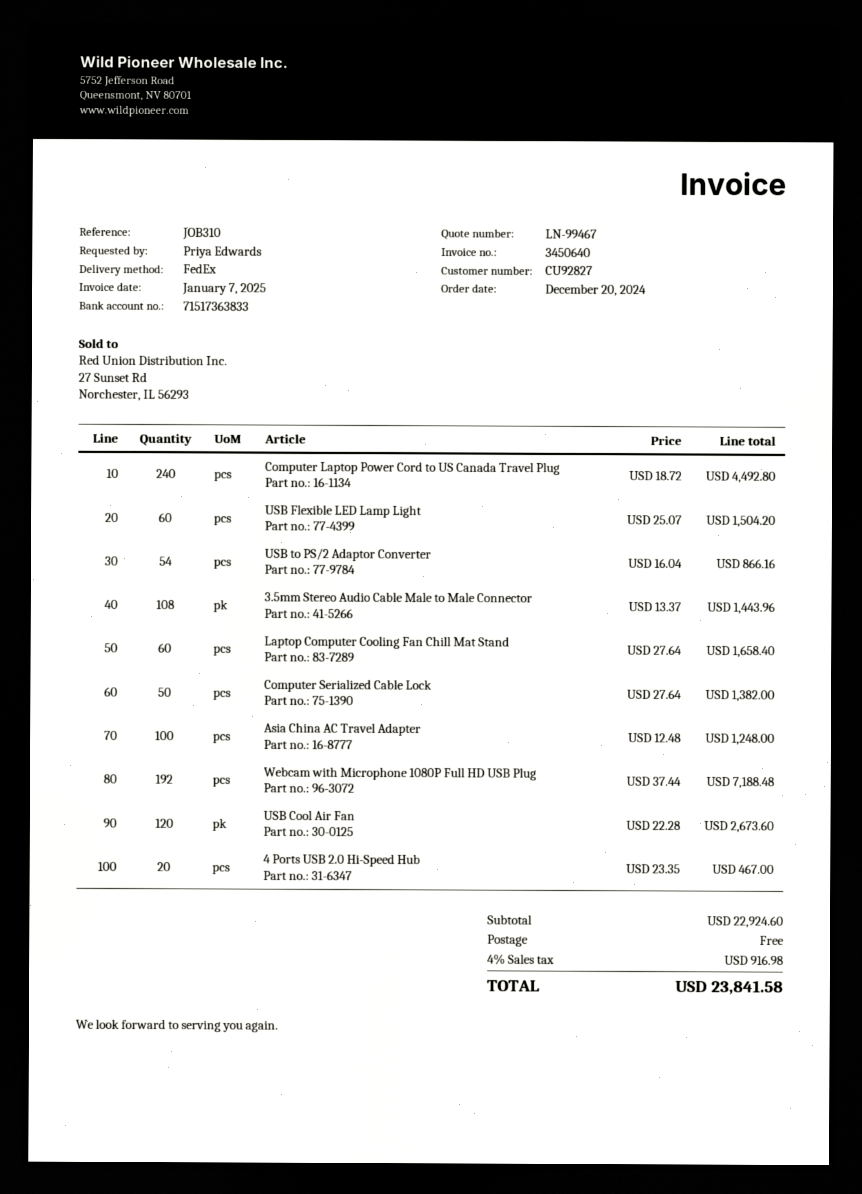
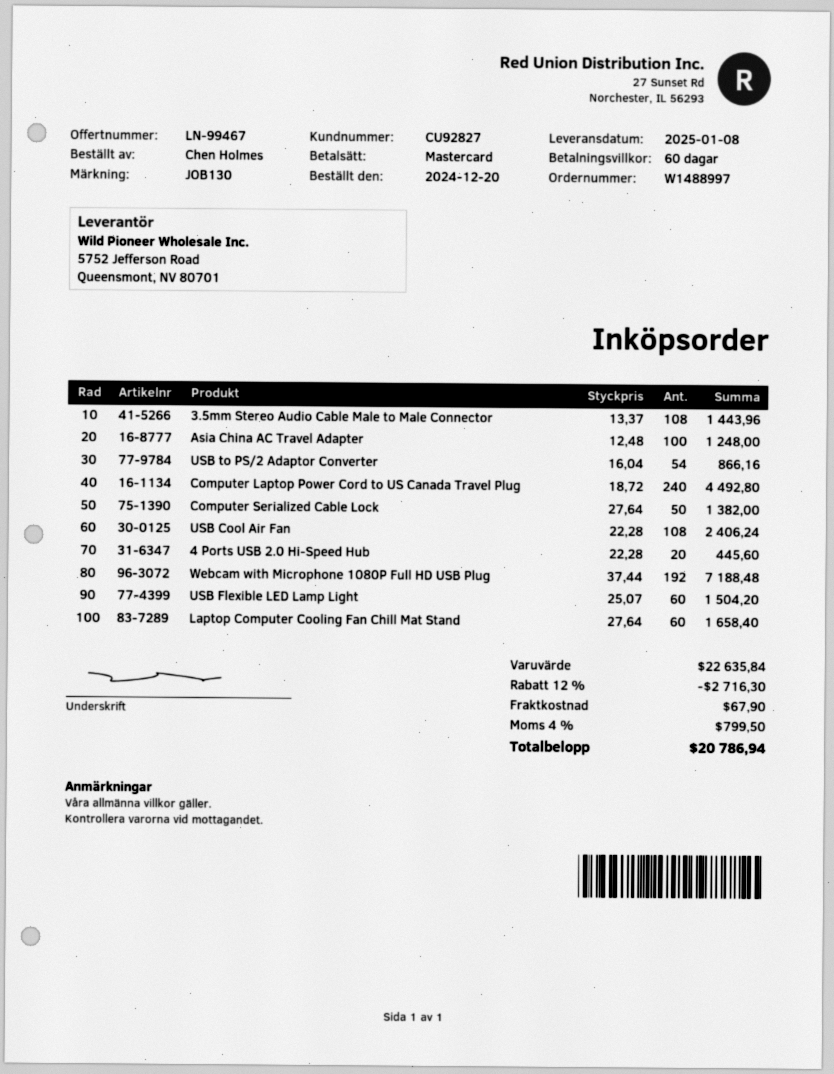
reference: JOB310 -> JOB130
ordered by: Priya Edwards -> Chen Holmes
USB Cool Air Fan: 120 x 22.28 = 2673.60 -> 108 x 22.28 = 2406.24
4 Ports USB 2.0 Hi-Speed Hub: 20 x 23.35 = 467.00 -> 20 x 22.28 = 445.60
subtotal: 22924.60 -> 22635.84
discount: none -> 12% = 2716.30
shipping: 0.00 -> 67.90
tax: 4% = 916.98 -> 4% = 799.50
total: 23841.58 -> 20786.94

